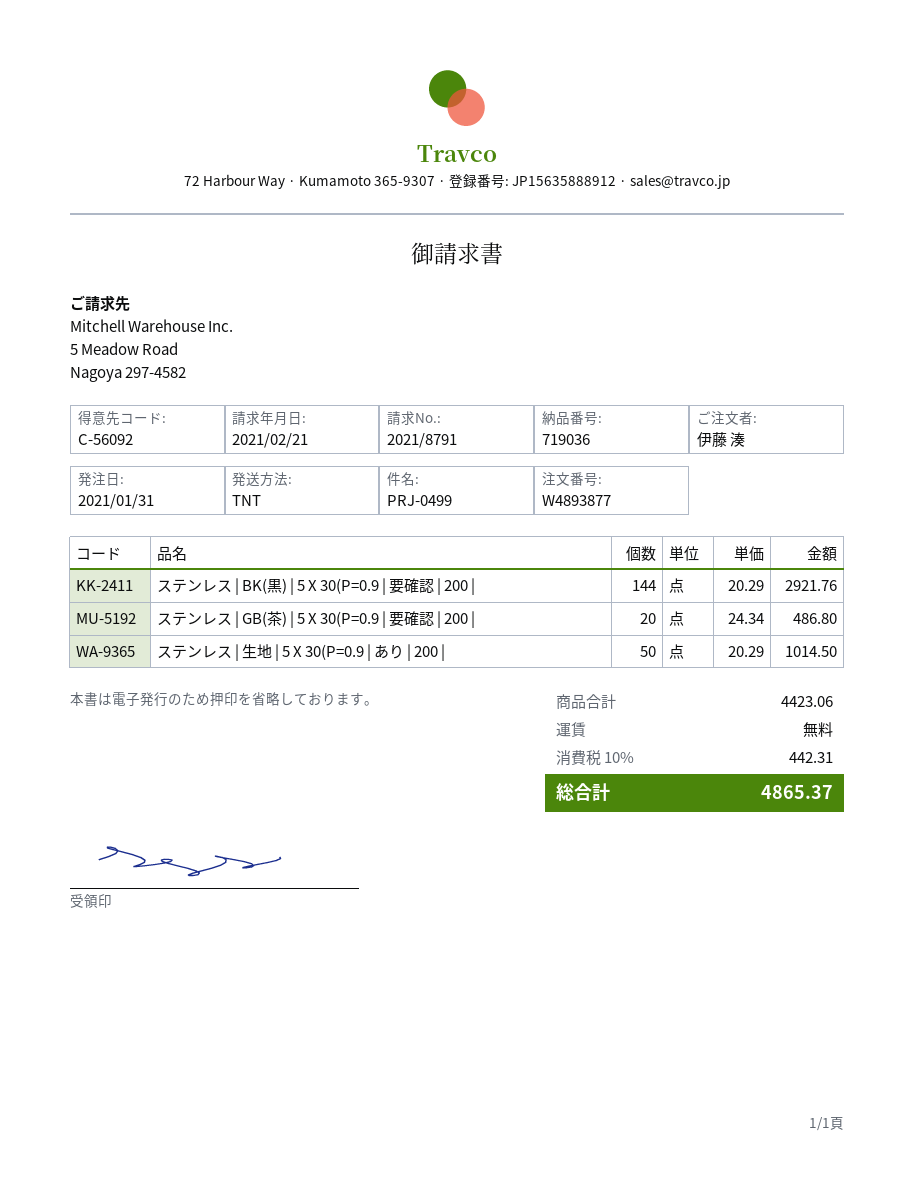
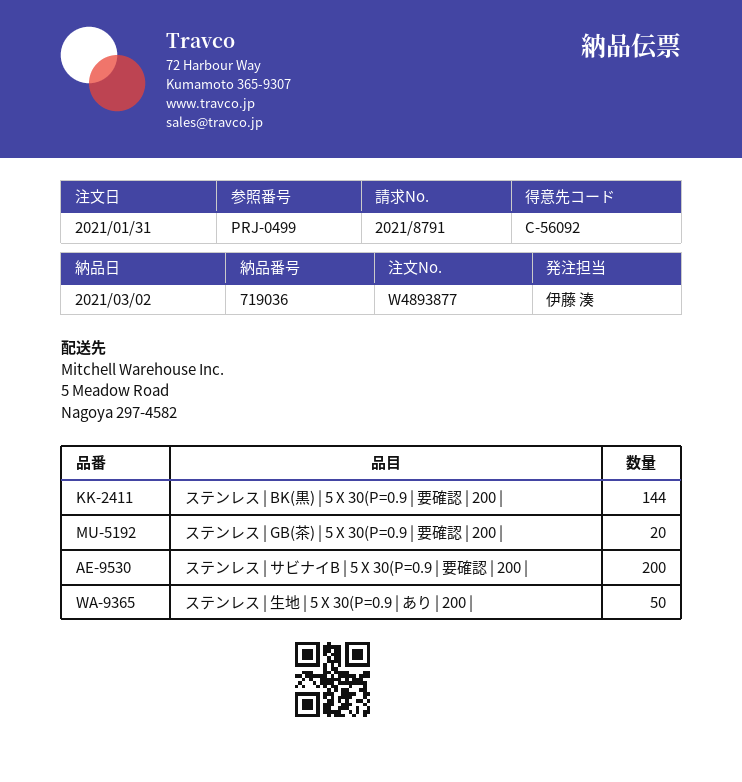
ステンレス | サビナイB | 5 X 30(P=0.9 | 要確認 | 200 |: none -> 200

